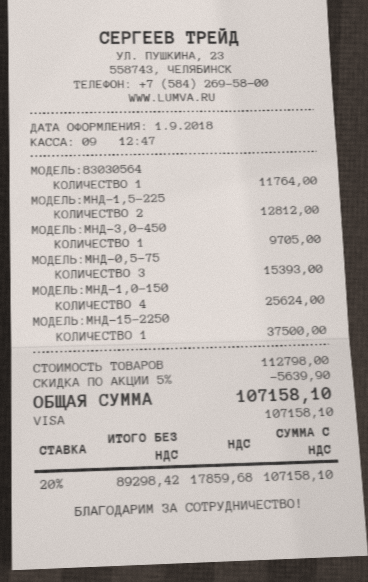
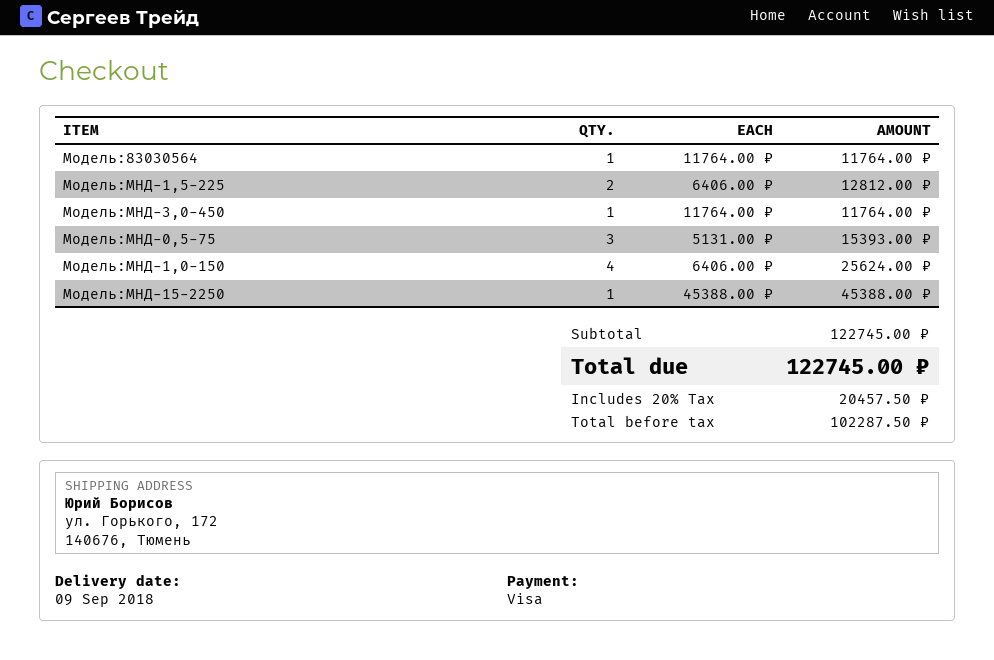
МОДЕЛЬ:МНД-3,0-450: 1 for 9705.00 -> 1 for 11764.00
МОДЕЛЬ:МНД-15-2250: 1 for 37500.00 -> 1 for 45388.00
subtotal: 112798.00 -> 122745.00
discount: 5% = 5639.90 -> none
net: 89298.42 -> 102287.50
tax: 20% = 17859.68 -> 20% = 20457.50
total: 107158.10 -> 122745.00

